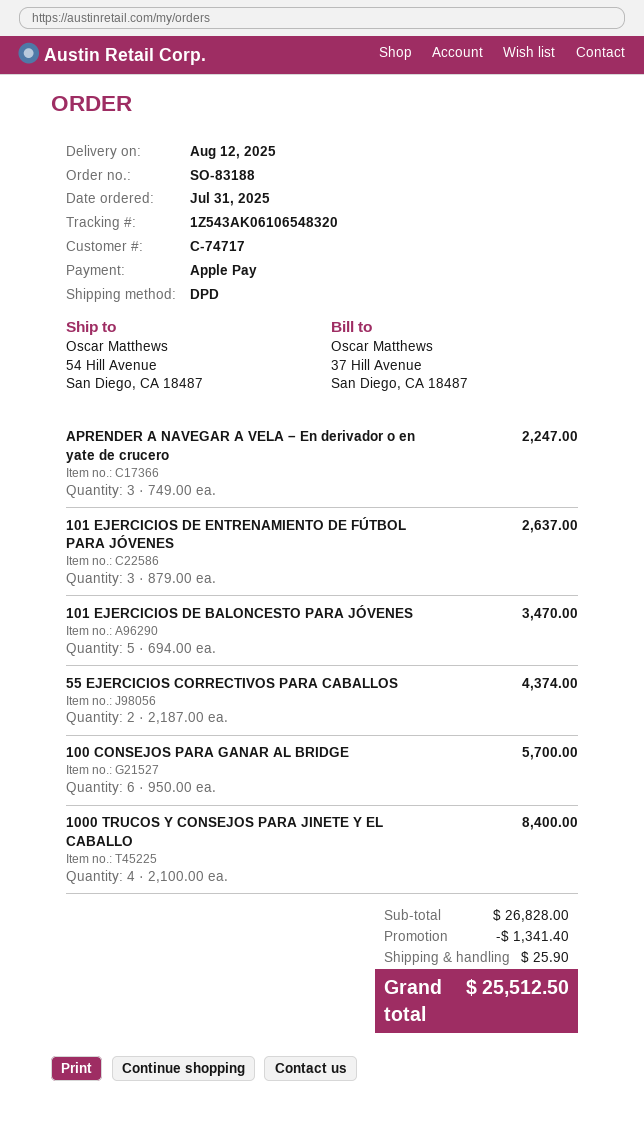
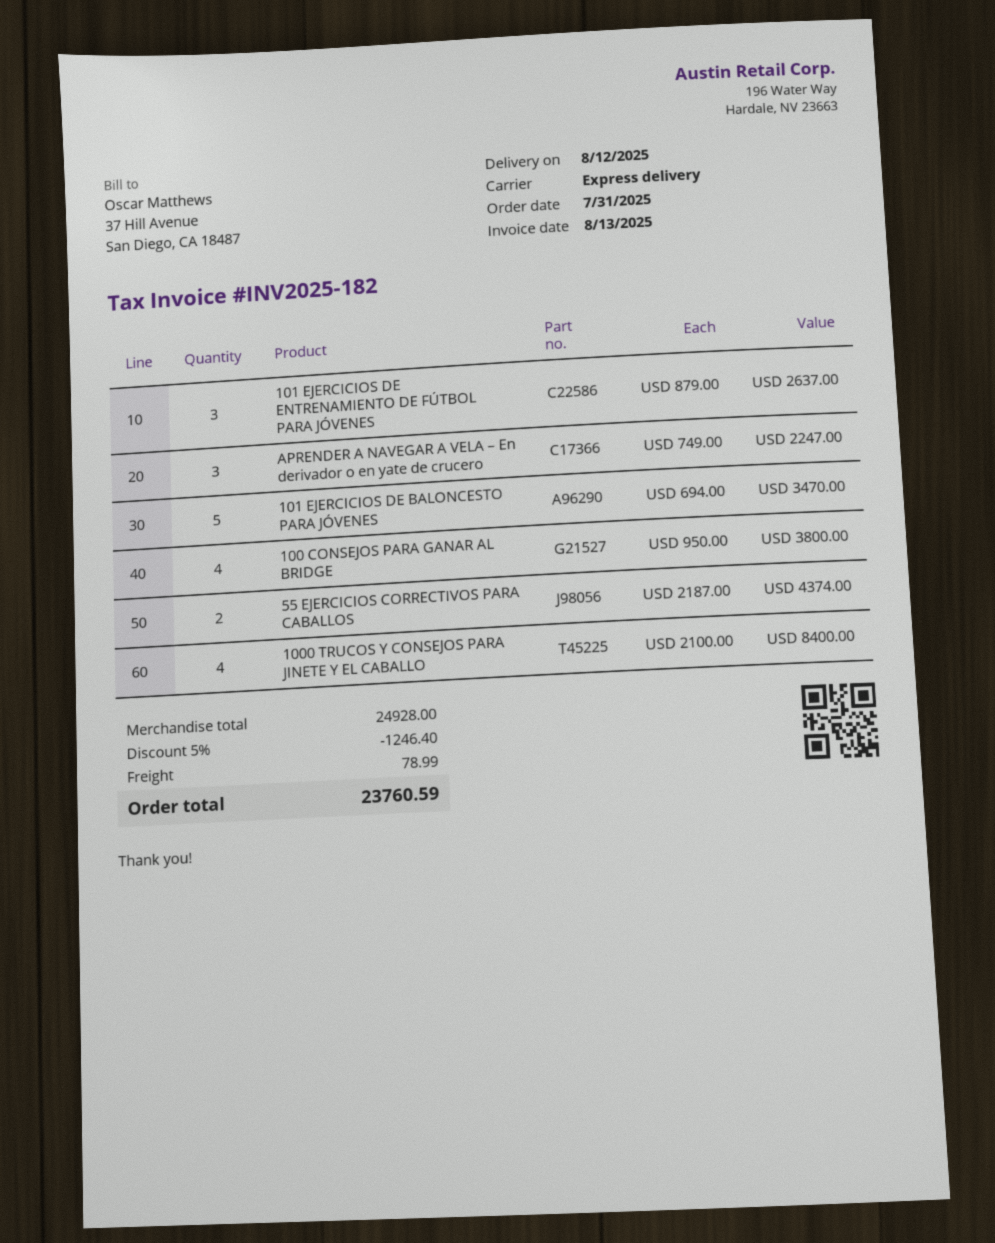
shipping method: DPD -> express
100 CONSEJOS PARA GANAR AL BRIDGE: 6 x 950.00 = 5700.00 -> 4 x 950.00 = 3800.00
subtotal: 26828.00 -> 24928.00
discount: 1341.40 -> 1246.40
shipping: 25.90 -> 78.99
total: 25512.50 -> 23760.59

